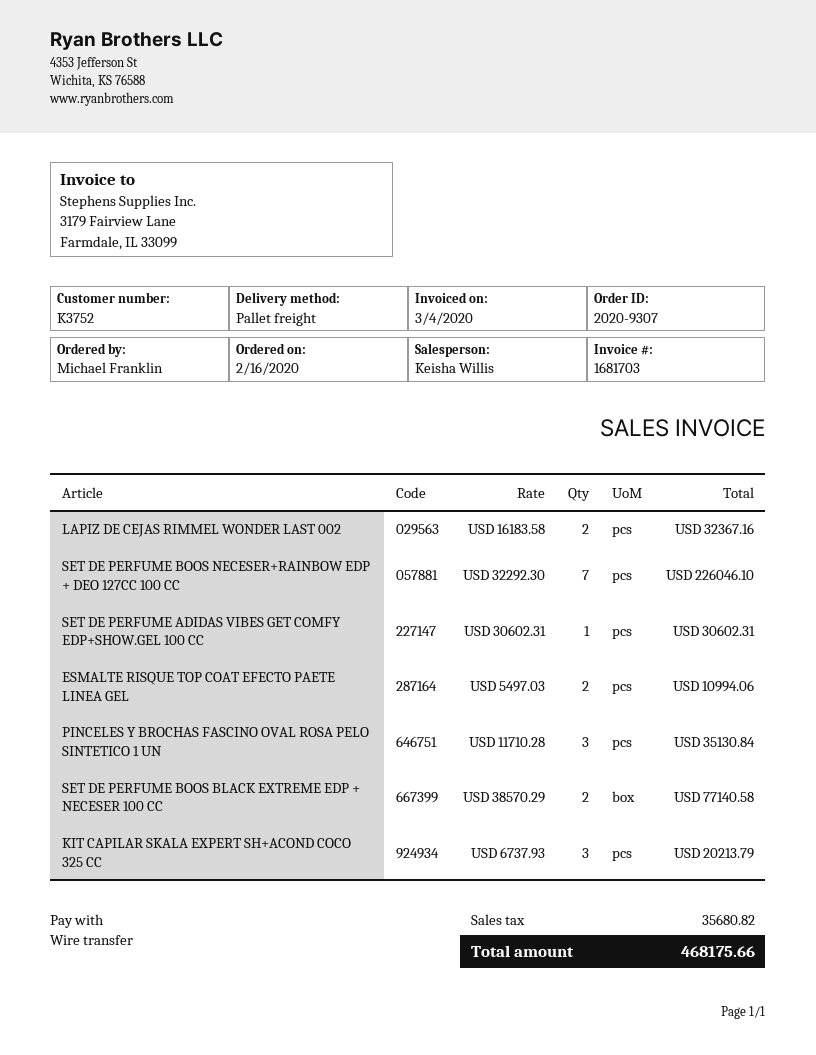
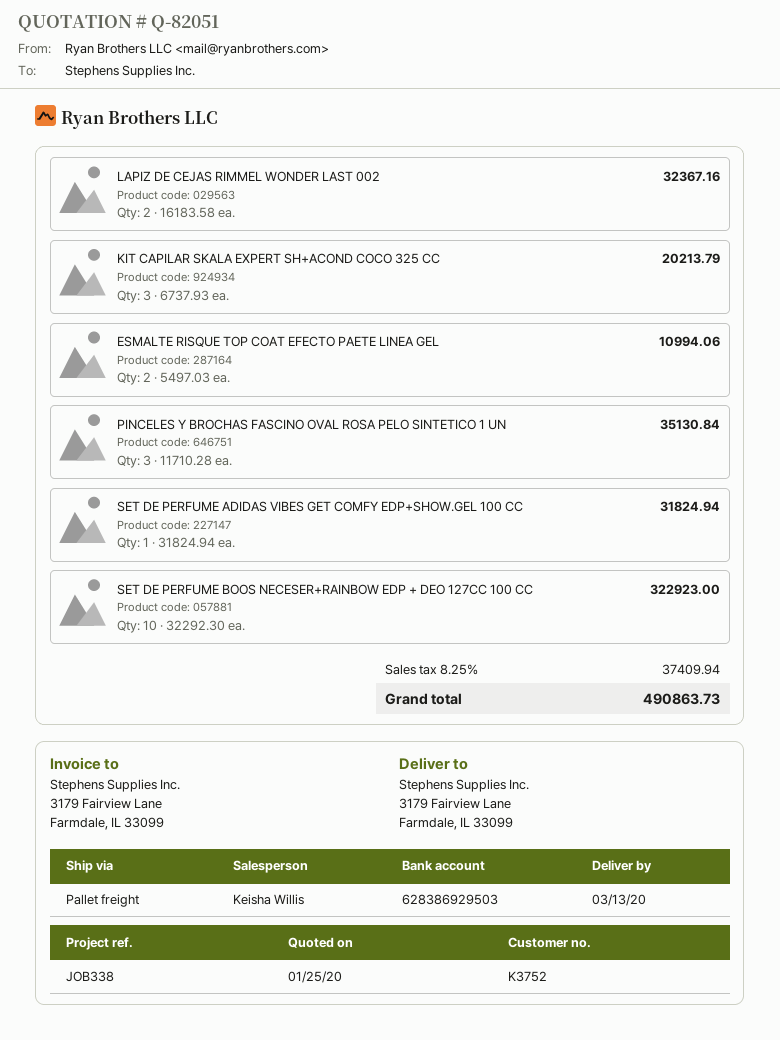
SET DE PERFUME BOOS NECESER+RAINBOW EDP + DEO 127CC 100 CC: 7 x 32292.30 = 226046.10 -> 10 x 32292.30 = 322923.00
SET DE PERFUME ADIDAS VIBES GET COMFY EDP+SHOW.GEL 100 CC: 1 x 30602.31 = 30602.31 -> 1 x 31824.94 = 31824.94
SET DE PERFUME BOOS BLACK EXTREME EDP + NECESER 100 CC: 2 x 38570.29 = 77140.58 -> none
tax: 35680.82 -> 37409.94
total: 468175.66 -> 490863.73

